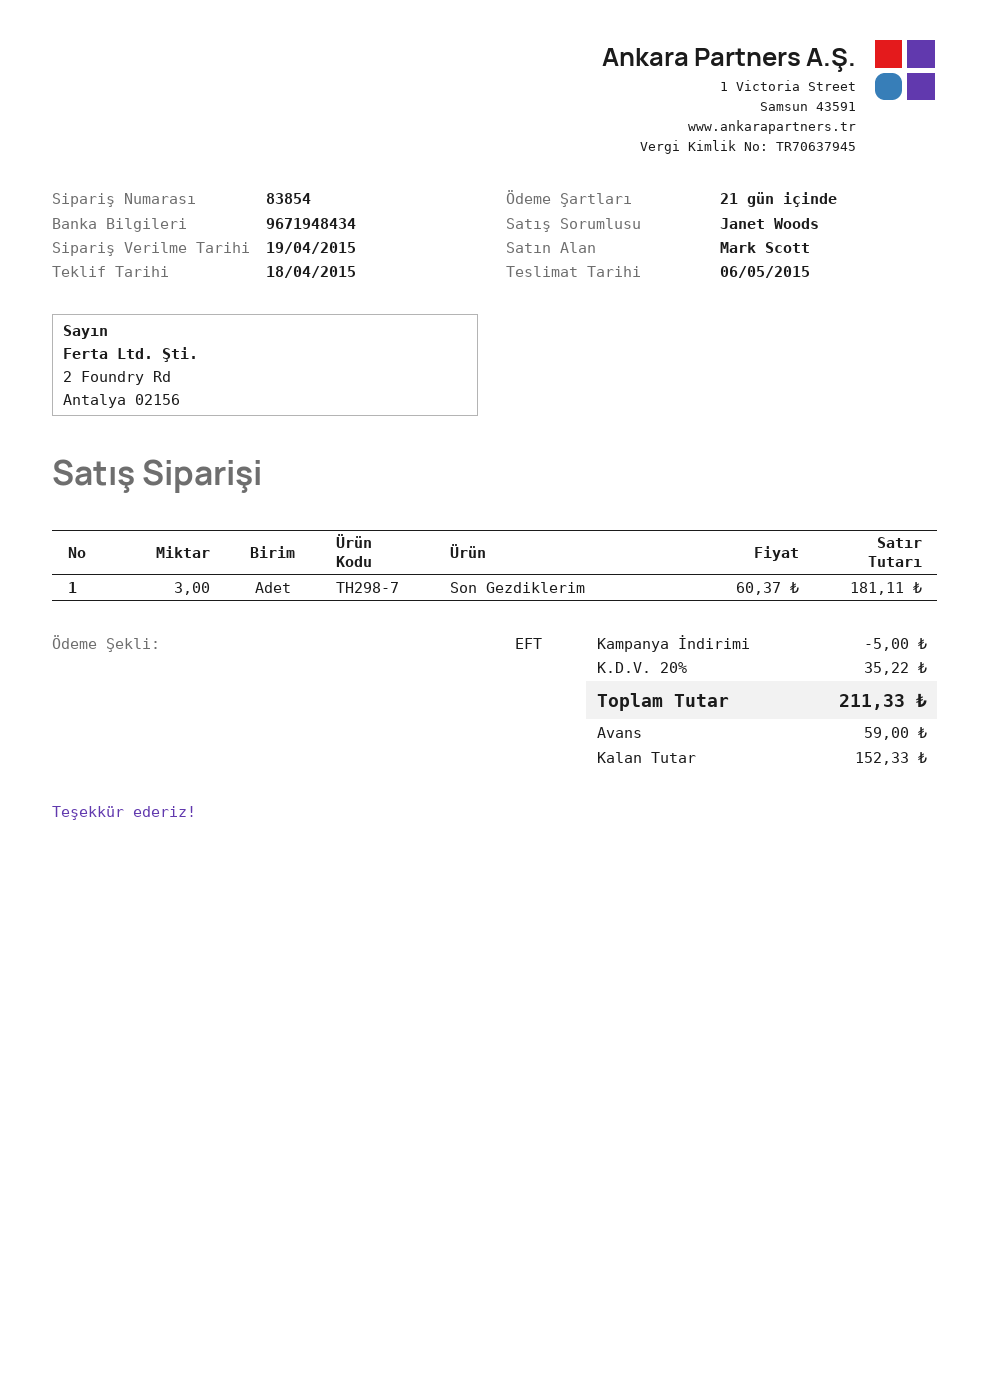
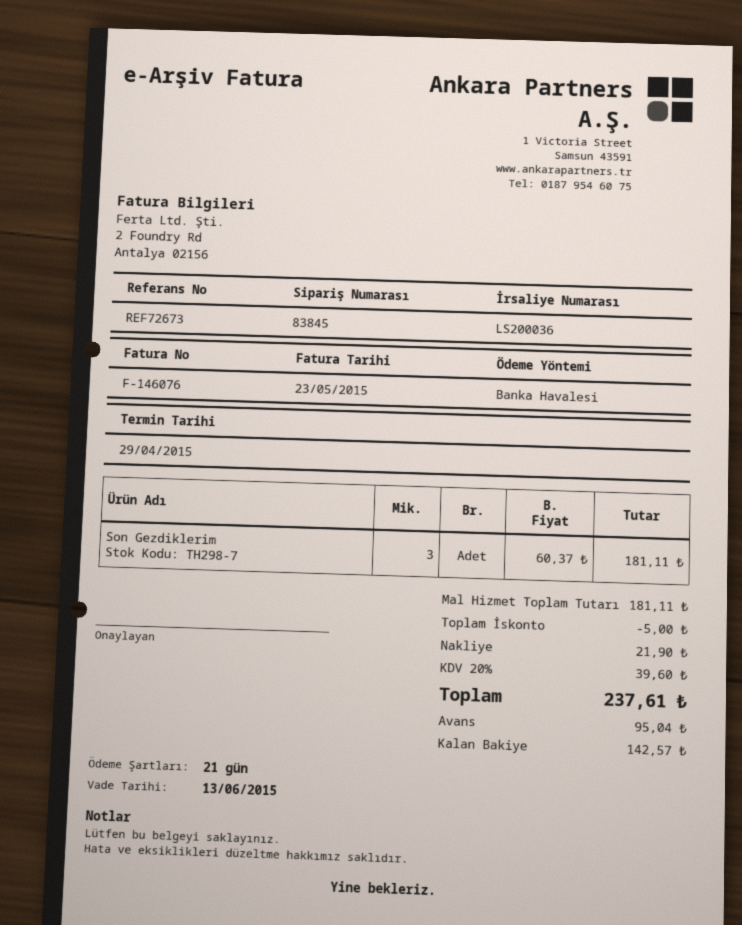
order number: 83854 -> 83845
delivery date: 2015-05-06 -> 2015-04-29
shipping: none -> 21.90
tax: 20% = 35.22 -> 20% = 39.60
total: 211.33 -> 237.61
deposit: 59.00 -> 95.04
balance: 152.33 -> 142.57

